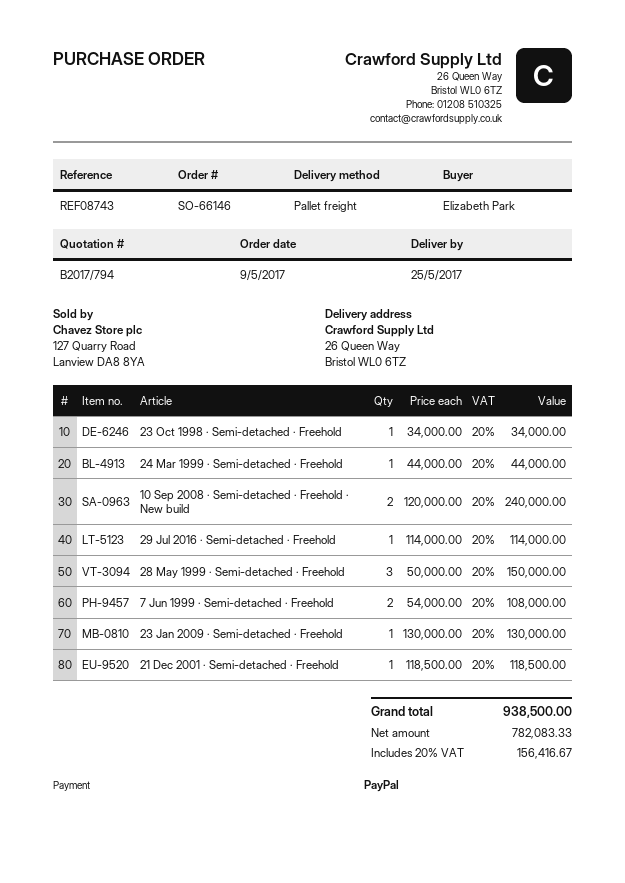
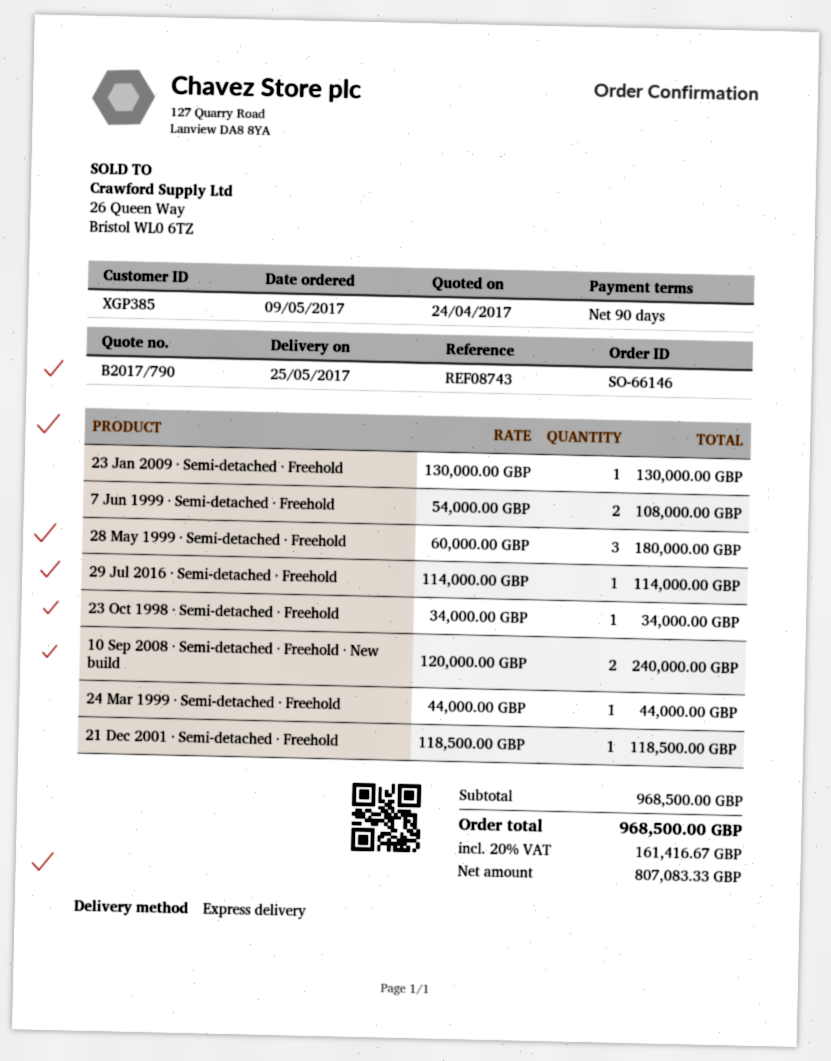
quote number: B2017/794 -> B2017/790
shipping method: pallet freight -> express
28 May 1999 · Semi-detached · Freehold: 3 x 50000.00 = 150000.00 -> 3 x 60000.00 = 180000.00
net: 782083.33 -> 807083.33
tax: 20% = 156416.67 -> 20% = 161416.67
total: 938500.00 -> 968500.00

